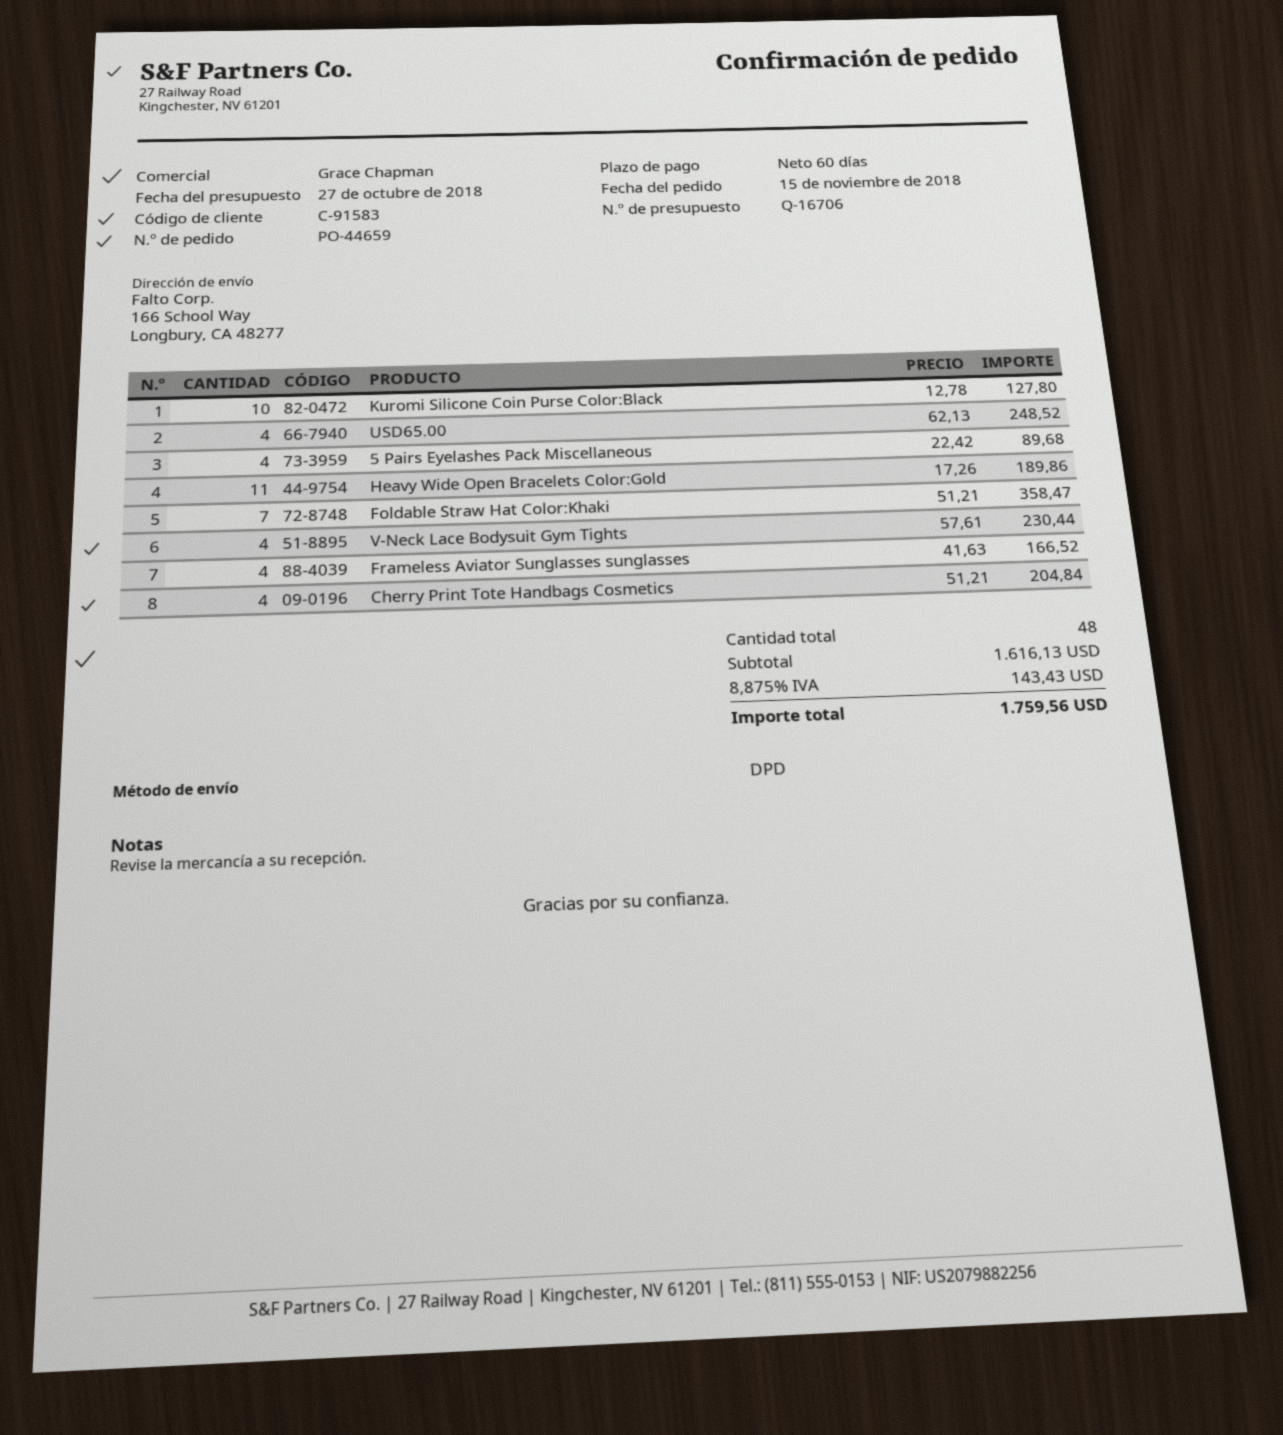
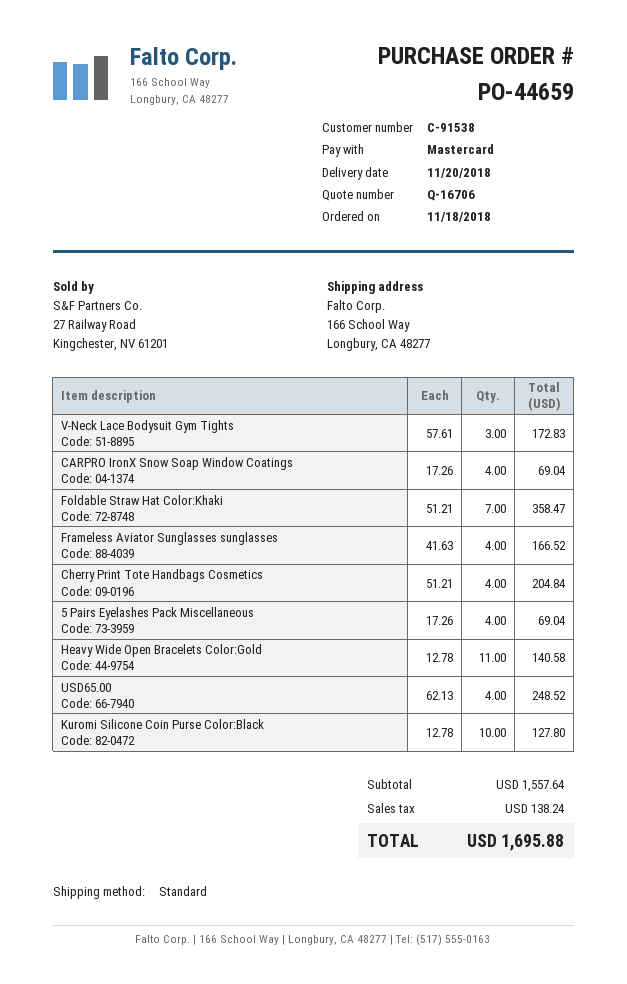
order date: 2018-11-15 -> 2018-11-18
customer number: C-91583 -> C-91538
shipping method: DPD -> standard
5 Pairs Eyelashes Pack Miscellaneous: 4 x 22.42 = 89.68 -> 4 x 17.26 = 69.04
Heavy Wide Open Bracelets Color:Gold: 11 x 17.26 = 189.86 -> 11 x 12.78 = 140.58
V-Neck Lace Bodysuit Gym Tights: 4 x 57.61 = 230.44 -> 3 x 57.61 = 172.83
CARPRO IronX Snow Soap Window Coatings: none -> 4 x 17.26 = 69.04
subtotal: 1616.13 -> 1557.64
tax: 143.43 -> 138.24
total: 1759.56 -> 1695.88

